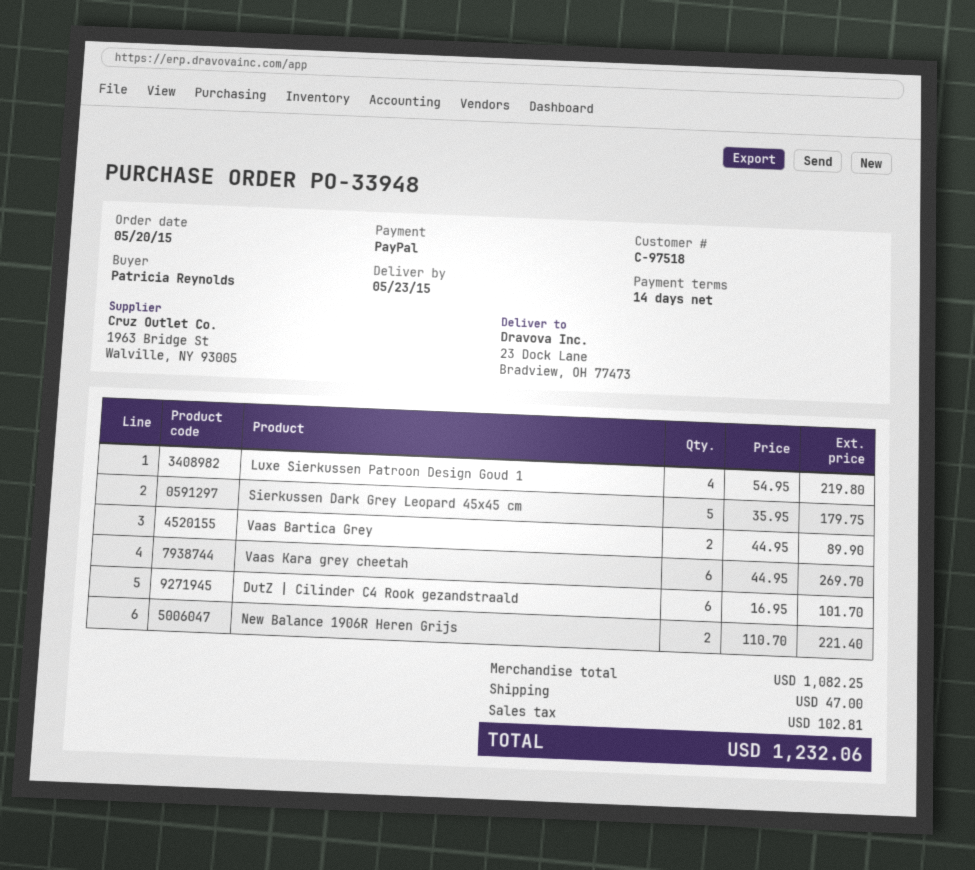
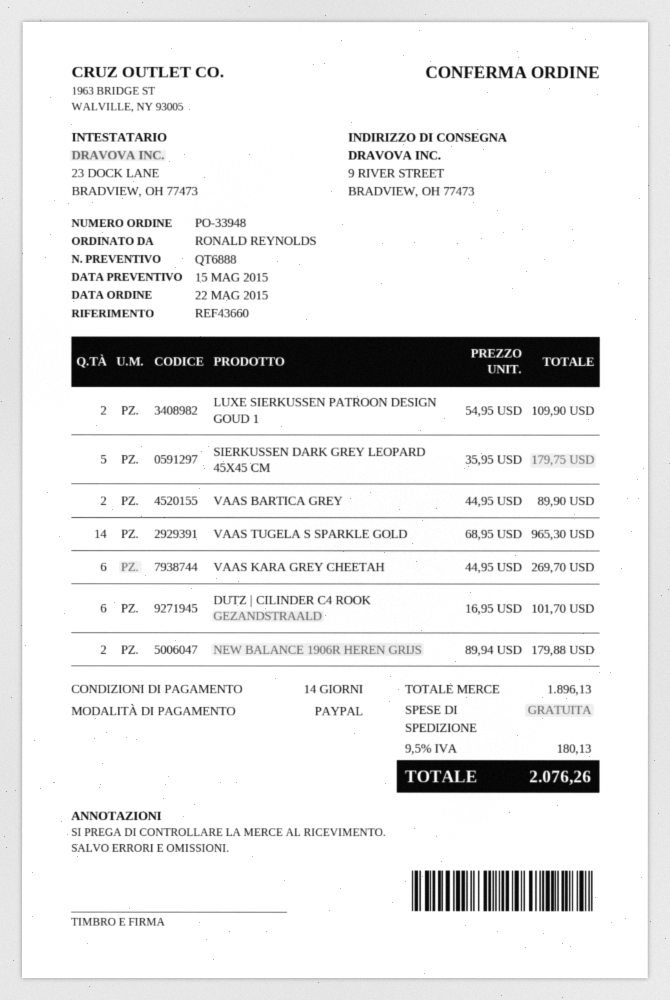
order date: 2015-05-20 -> 2015-05-22
ordered by: Patricia Reynolds -> RONALD REYNOLDS
ship to: 23 Dock Lane, Bradview, OH 77473 -> 9 RIVER STREET, BRADVIEW, OH 77473
Luxe Sierkussen Patroon Design Goud 1: 4 x 54.95 = 219.80 -> 2 x 54.95 = 109.90
New Balance 1906R Heren Grijs: 2 x 110.70 = 221.40 -> 2 x 89.94 = 179.88
VAAS TUGELA S SPARKLE GOLD: none -> 14 x 68.95 = 965.30
subtotal: 1082.25 -> 1896.13
shipping: 47.00 -> 0.00
tax: 102.81 -> 180.13
total: 1232.06 -> 2076.26

